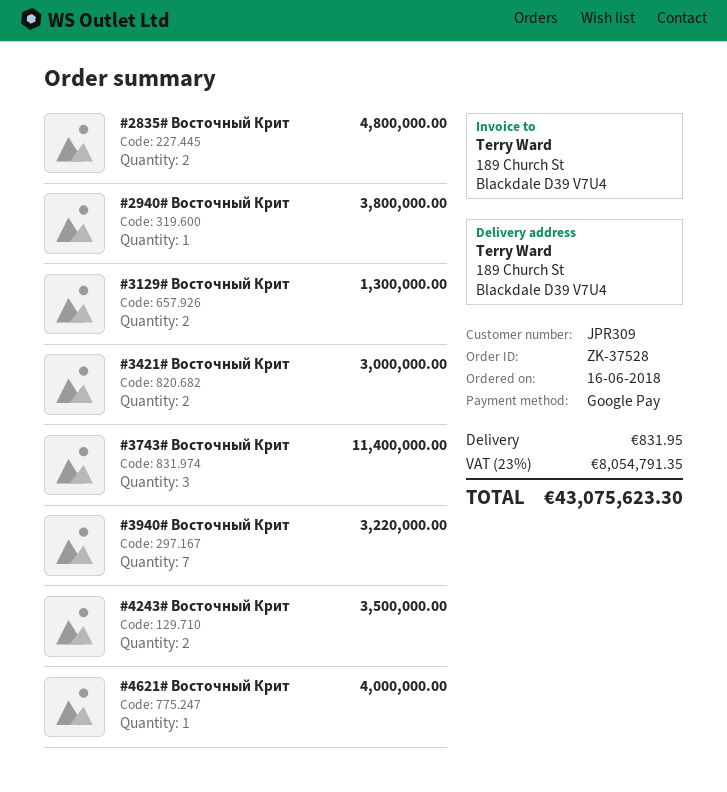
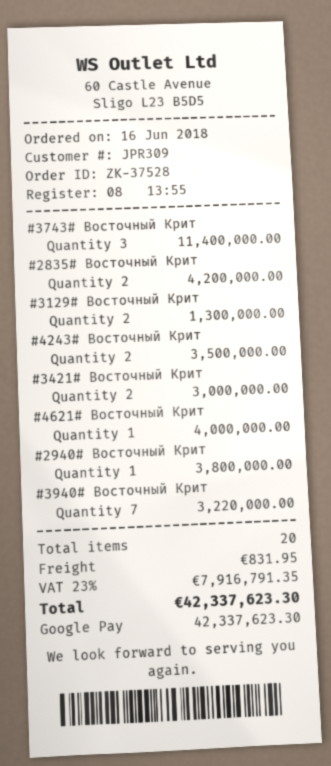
#2835# Восточный Крит: 2 for 4800000.00 -> 2 for 4200000.00
tax: 23% = 8054791.35 -> 23% = 7916791.35
total: 43075623.30 -> 42337623.30

